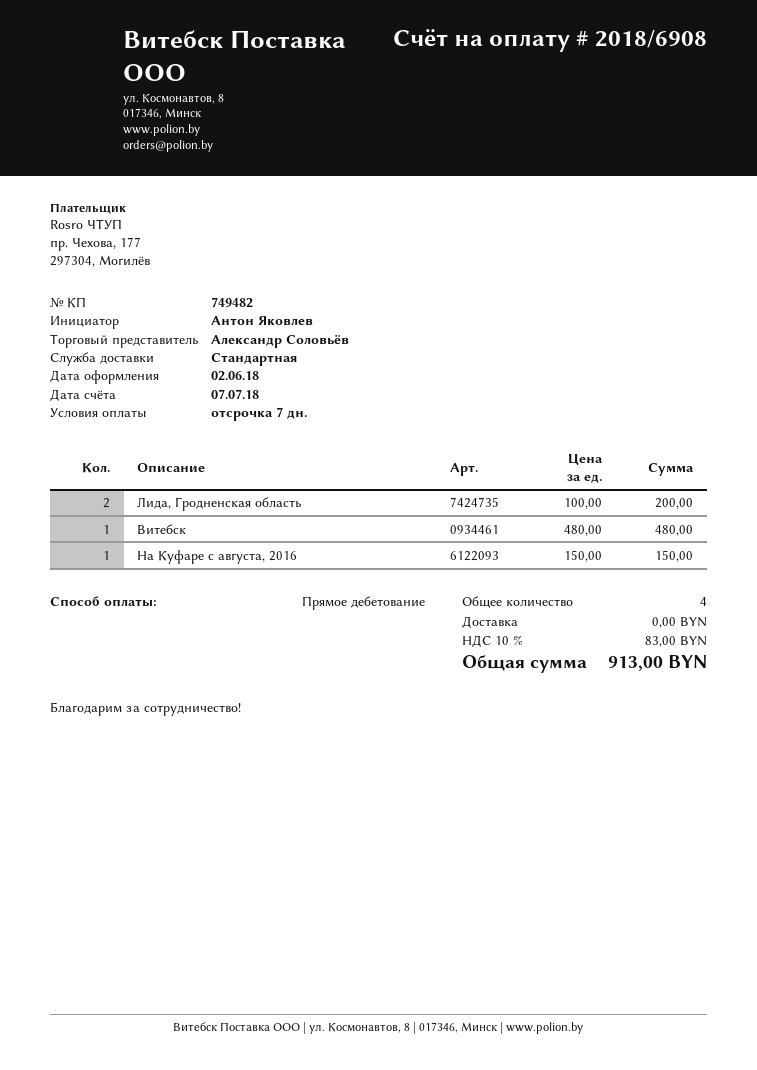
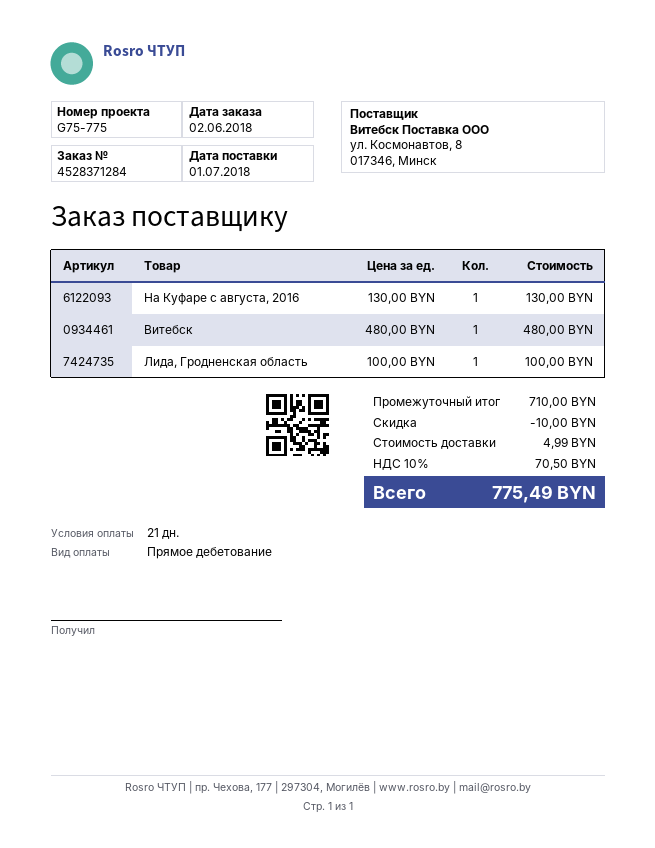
payment terms: 7 days -> 21 days
Лида, Гродненская область: 2 x 100.00 = 200.00 -> 1 x 100.00 = 100.00
На Куфаре с августа, 2016: 1 x 150.00 = 150.00 -> 1 x 130.00 = 130.00
discount: none -> 10.00
shipping: 0.00 -> 4.99
tax: 10% = 83.00 -> 10% = 70.50
total: 913.00 -> 775.49

